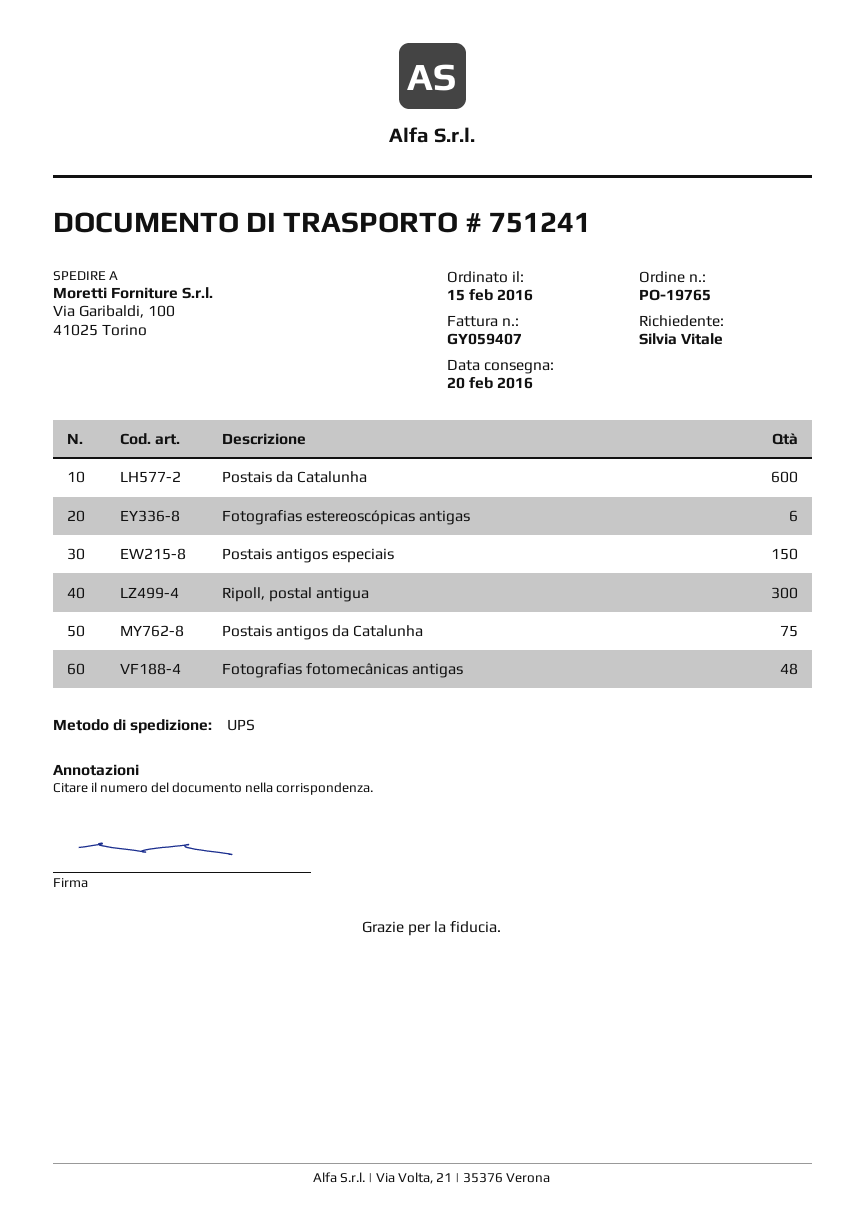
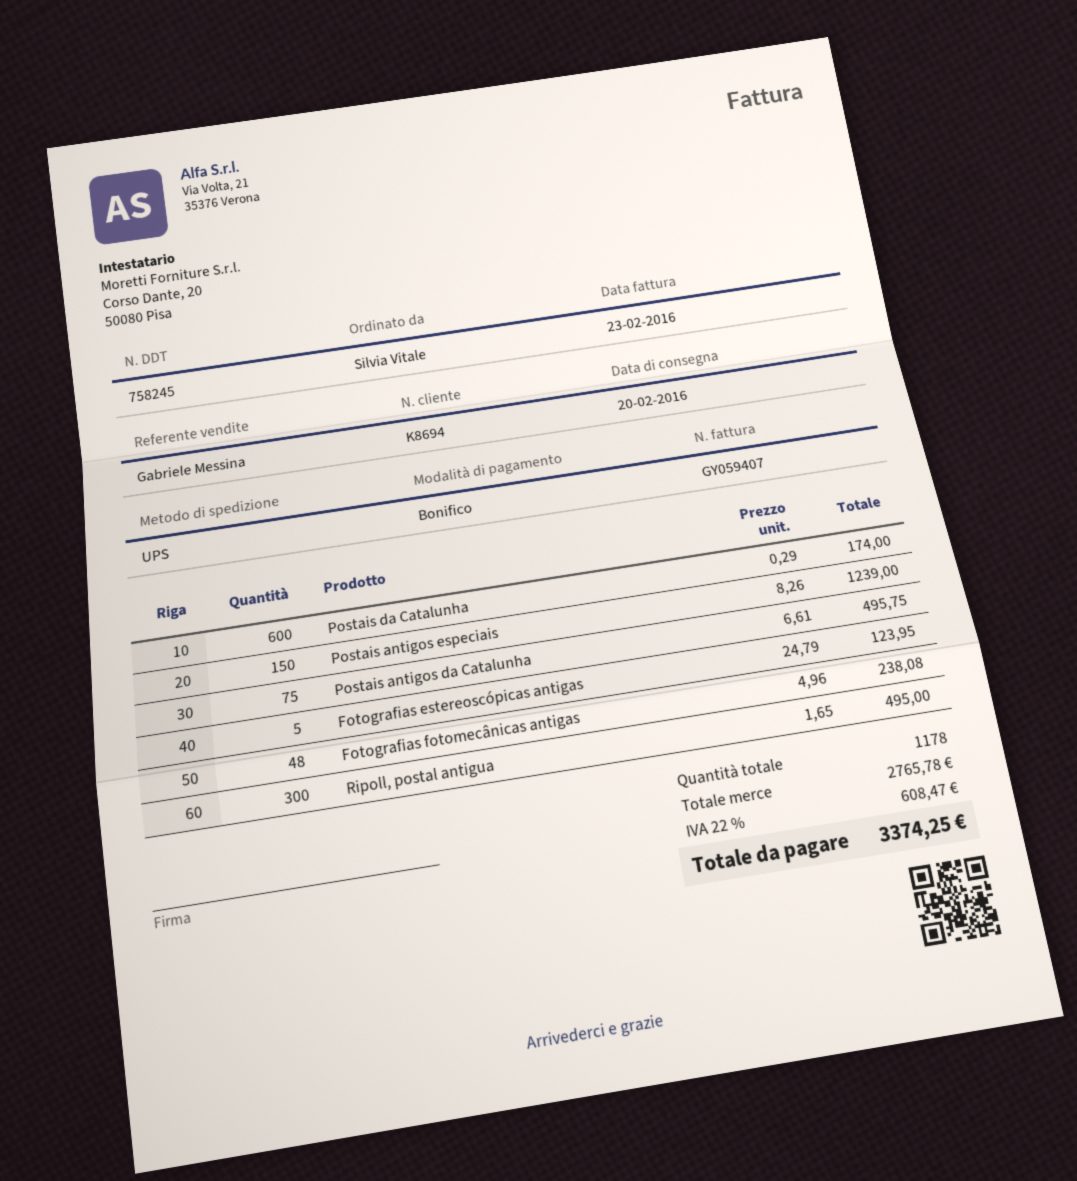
delivery note number: 751241 -> 758245
Fotografias estereoscópicas antigas: 6 -> 5

